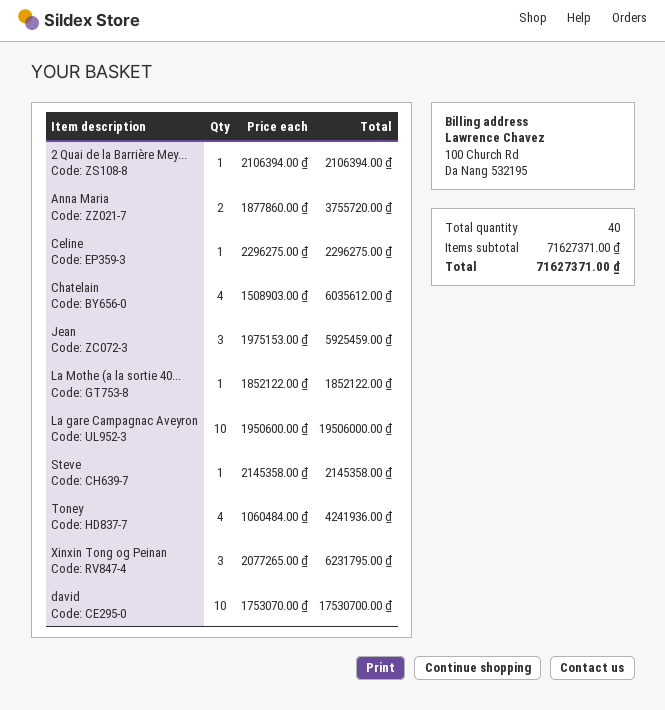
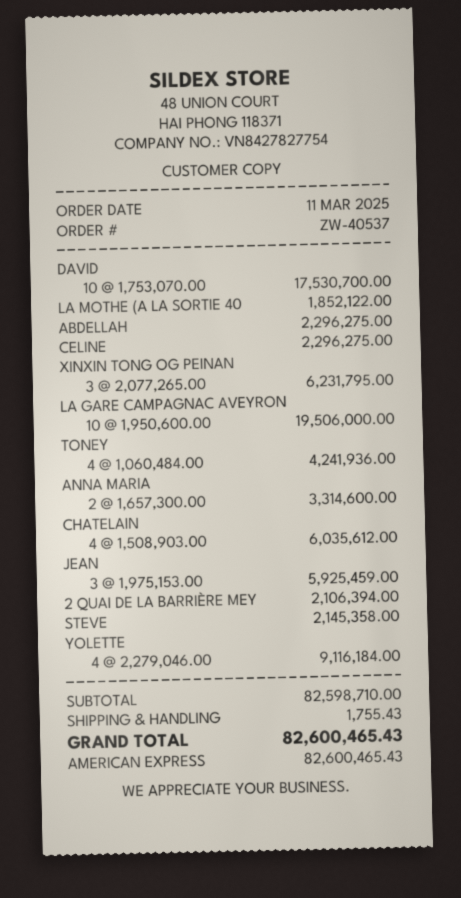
Anna Maria: 2 x 1877860.00 = 3755720.00 -> 2 x 1657300.00 = 3314600.00
ABDELLAH: none -> 1 x 2296275.00 = 2296275.00
YOLETTE: none -> 4 x 2279046.00 = 9116184.00
subtotal: 71627371.00 -> 82598710.00
shipping: none -> 1755.43
total: 71627371.00 -> 82600465.43

